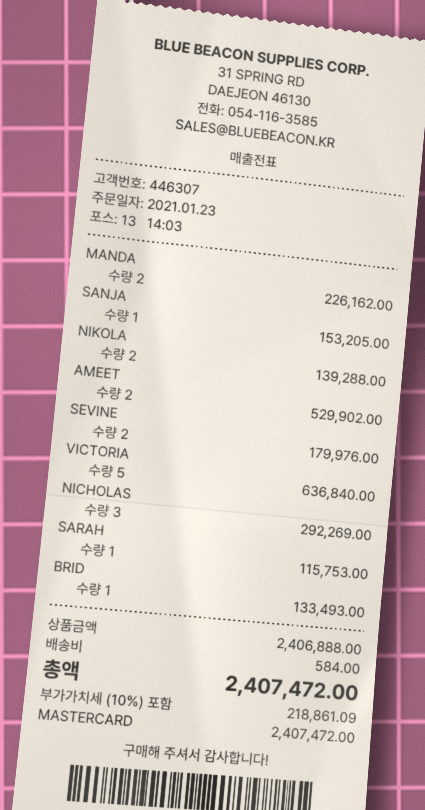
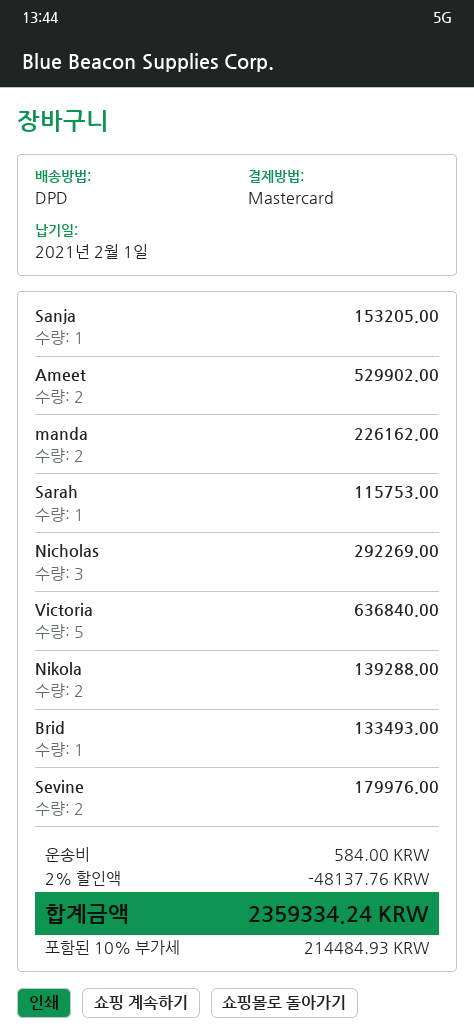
discount: none -> 2% = 48137.76
tax: 10% = 218861.09 -> 10% = 214484.93
total: 2407472.00 -> 2359334.24

